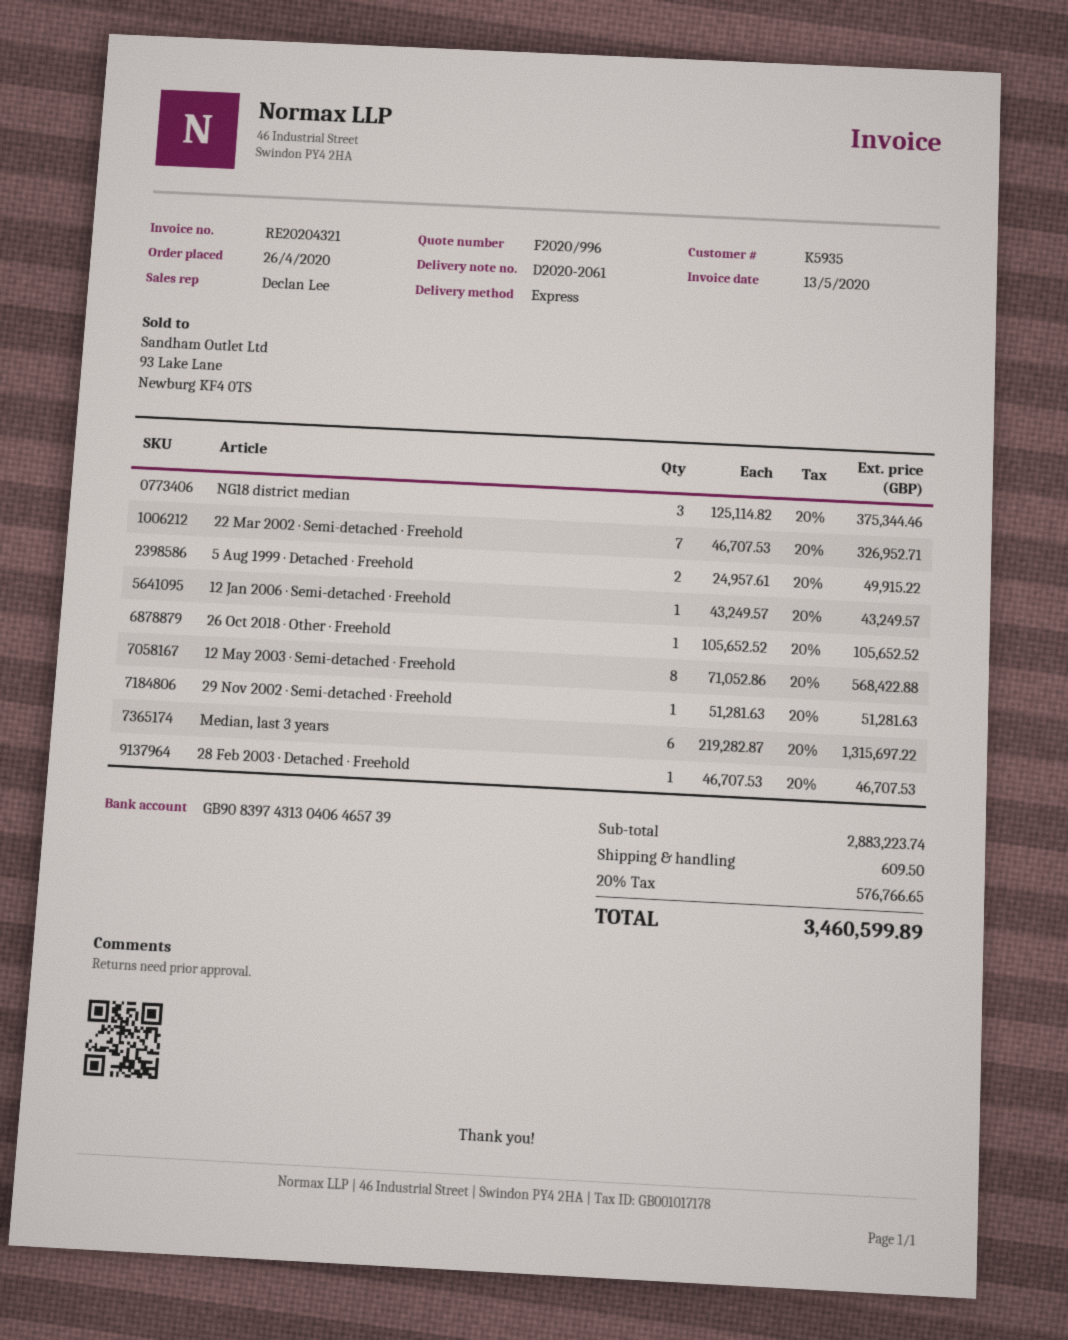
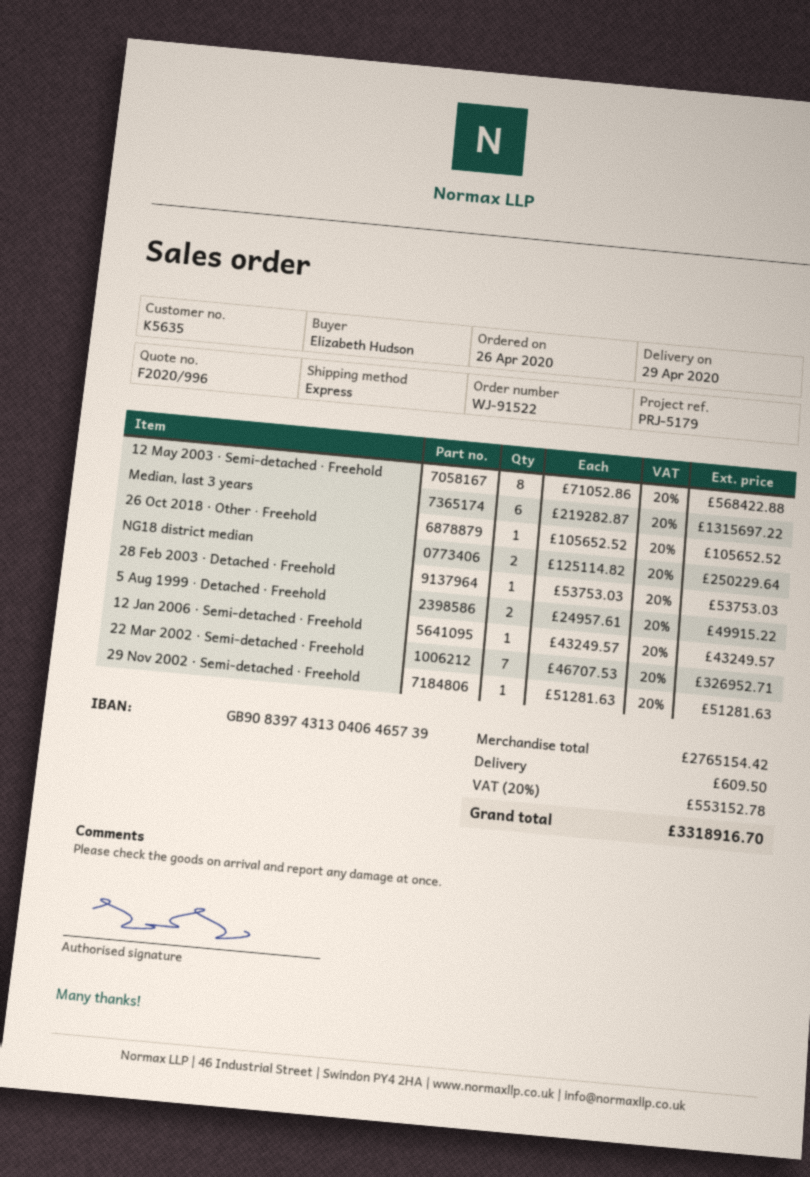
customer number: K5935 -> K5635
NG18 district median: 3 x 125114.82 = 375344.46 -> 2 x 125114.82 = 250229.64
28 Feb 2003 · Detached · Freehold: 1 x 46707.53 = 46707.53 -> 1 x 53753.03 = 53753.03
subtotal: 2883223.74 -> 2765154.42
tax: 20% = 576766.65 -> 20% = 553152.78
total: 3460599.89 -> 3318916.70

